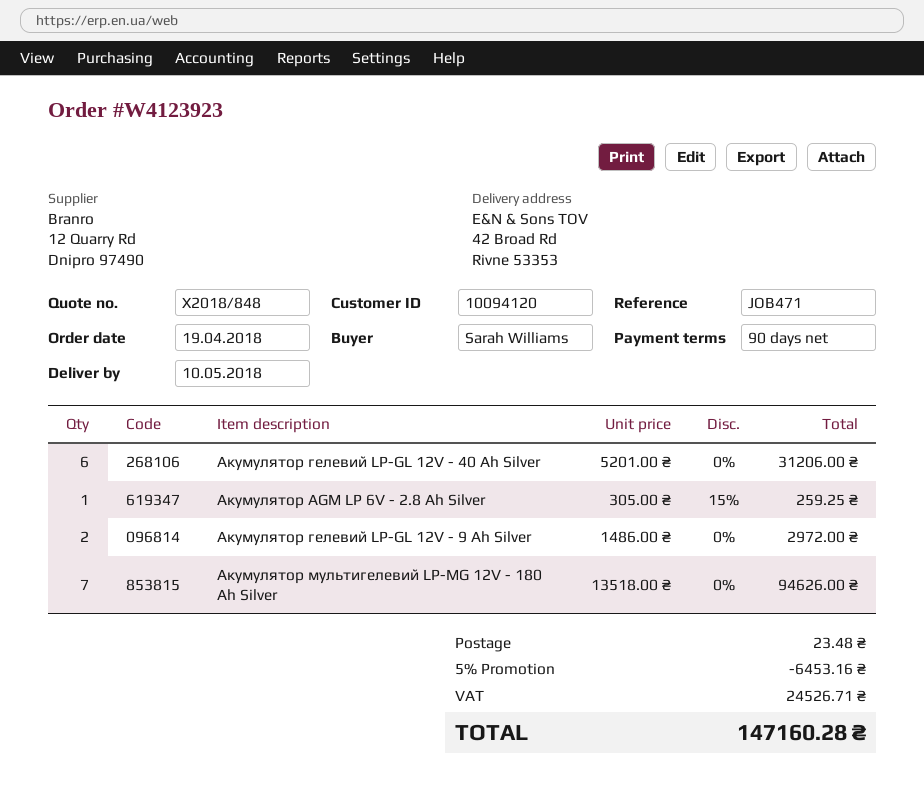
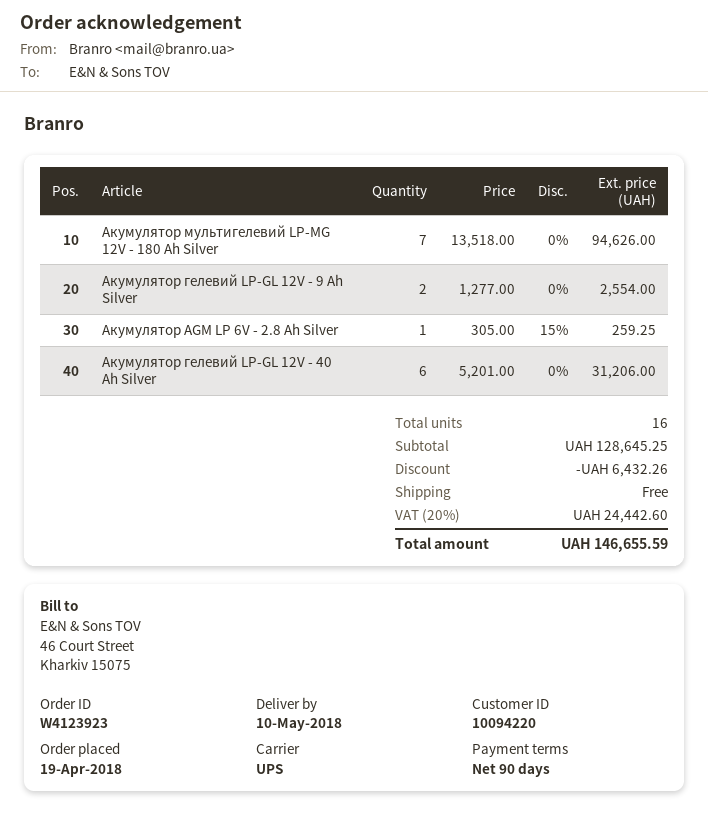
customer number: 10094120 -> 10094220
Акумулятор гелевий LP-GL 12V - 9 Ah Silver: 2 x 1486.00 = 2972.00 -> 2 x 1277.00 = 2554.00
discount: 6453.16 -> 6432.26
shipping: 23.48 -> 0.00
tax: 24526.71 -> 24442.60
total: 147160.28 -> 146655.59

